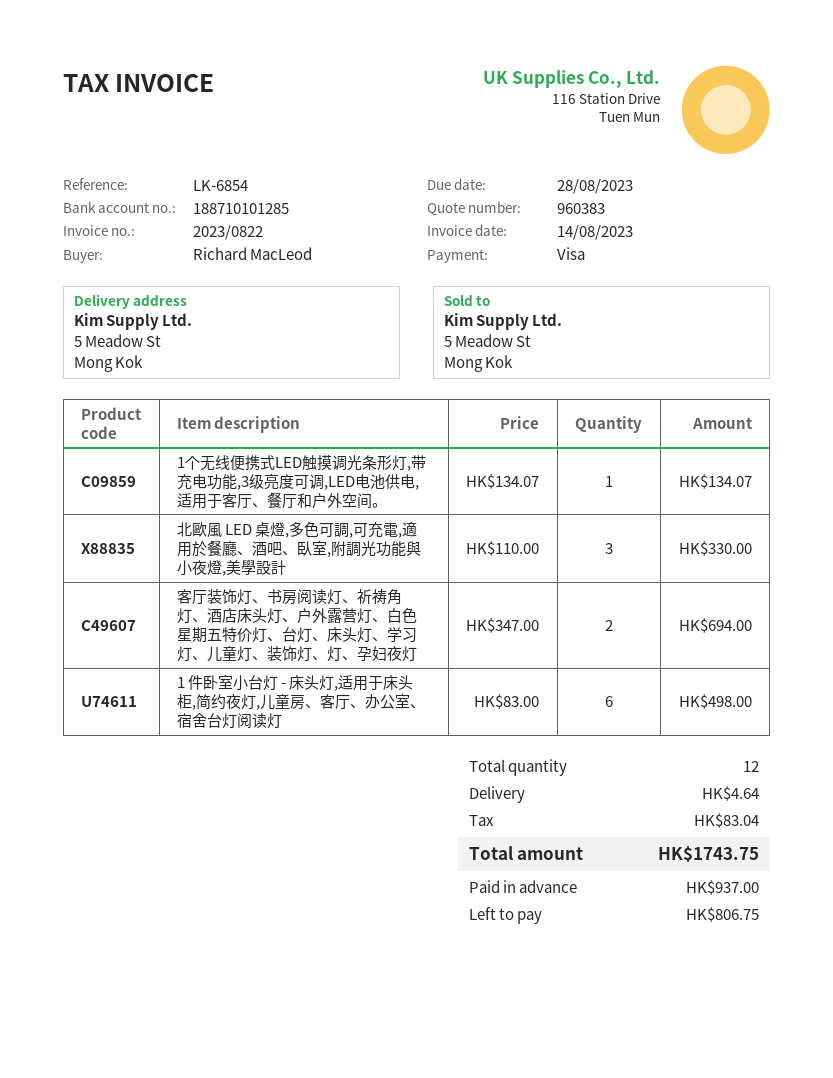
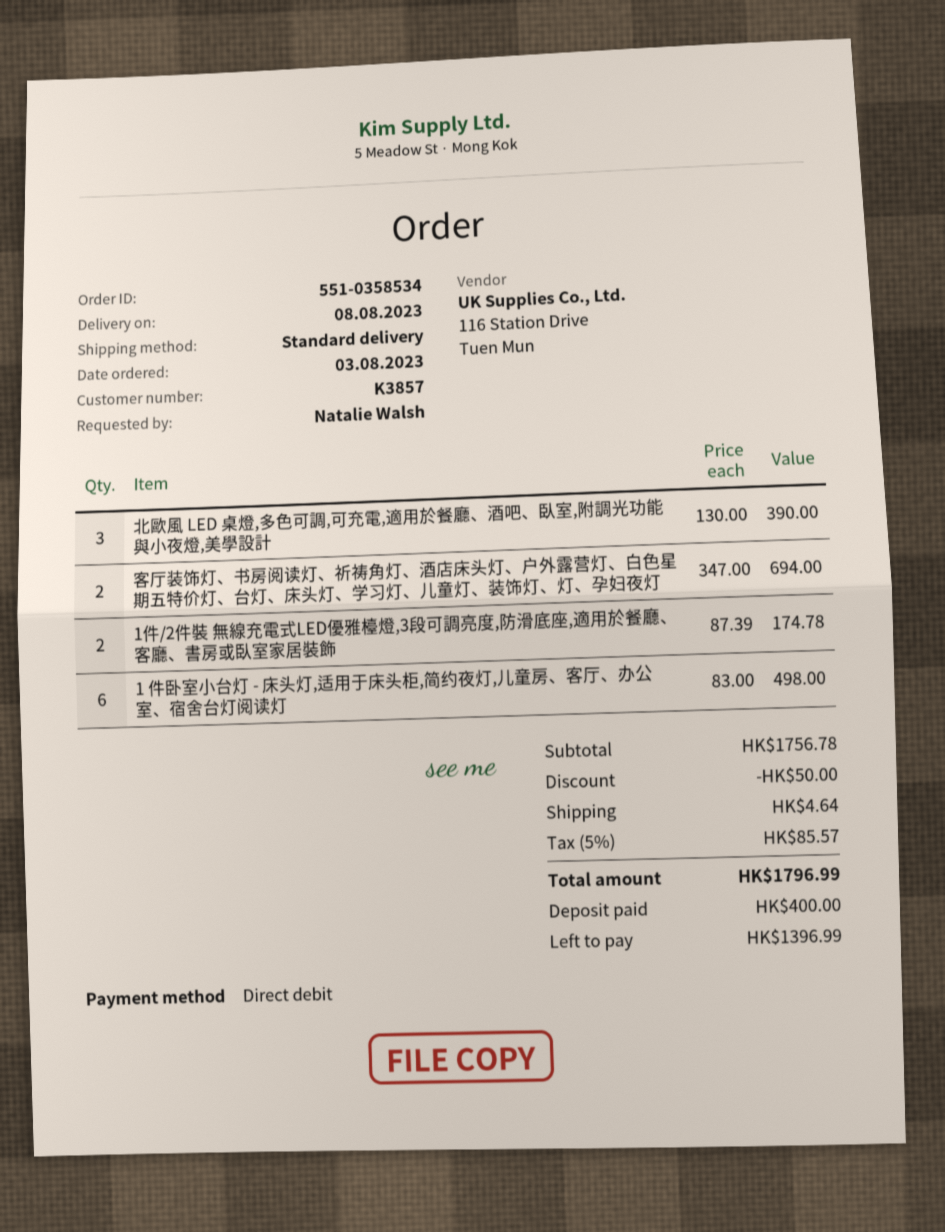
ordered by: Richard MacLeod -> Natalie Walsh
payment method: Visa -> direct debit
1个无线便携式LED触摸调光条形灯,带充电功能,3级亮度可调,LED电池供电,适用于客厅、餐厅和户外空间。: 1 x 134.07 = 134.07 -> none
北歐風 LED 桌燈,多色可調,可充電,適用於餐廳、酒吧、臥室,附調光功能與小夜燈,美學設計: 3 x 110.00 = 330.00 -> 3 x 130.00 = 390.00
1件/2件裝 無線充電式LED優雅檯燈,3段可調亮度,防滑底座,適用於餐廳、客廳、書房或臥室家居裝飾: none -> 2 x 87.39 = 174.78
discount: none -> 50.00
tax: 83.04 -> 85.57
total: 1743.75 -> 1796.99
deposit: 937.00 -> 400.00
balance: 806.75 -> 1396.99

